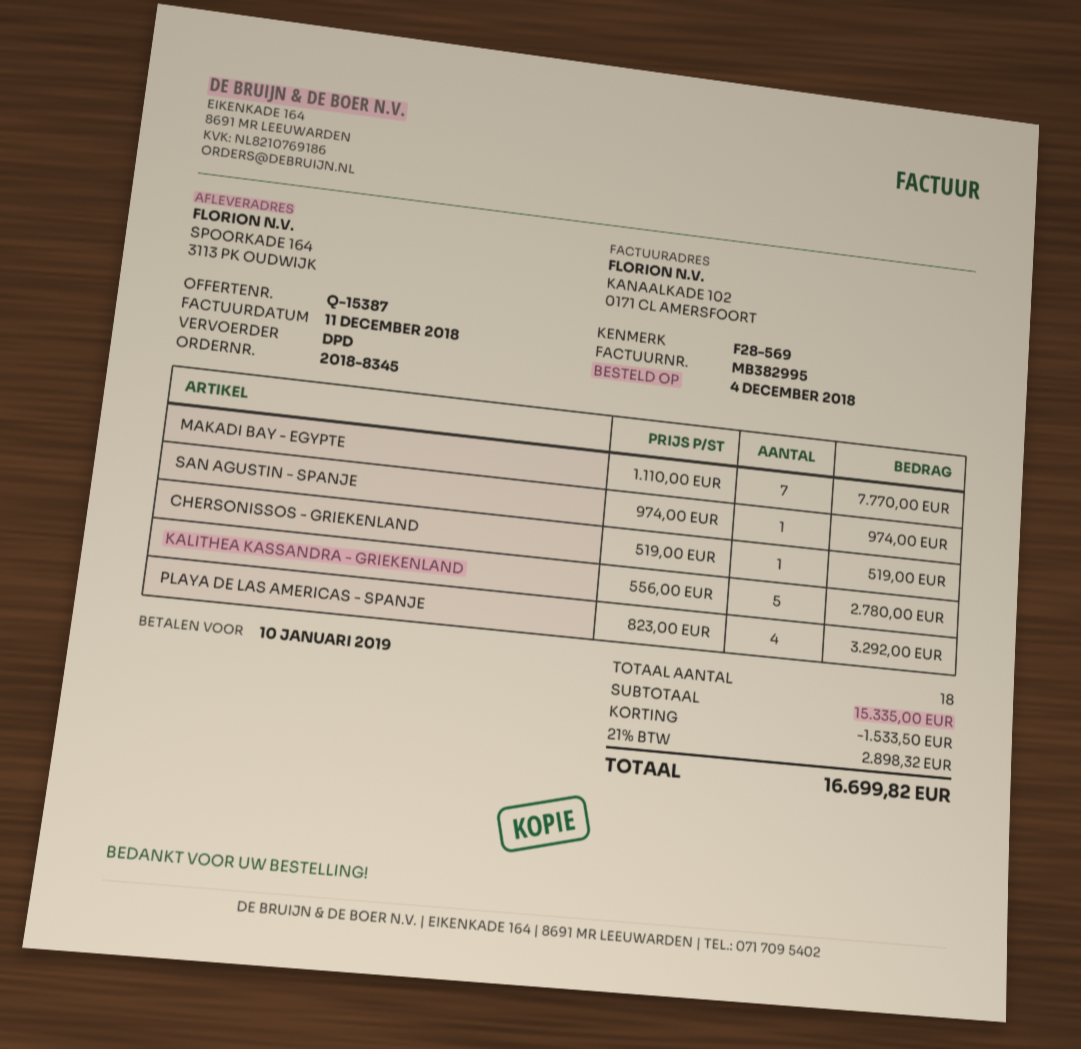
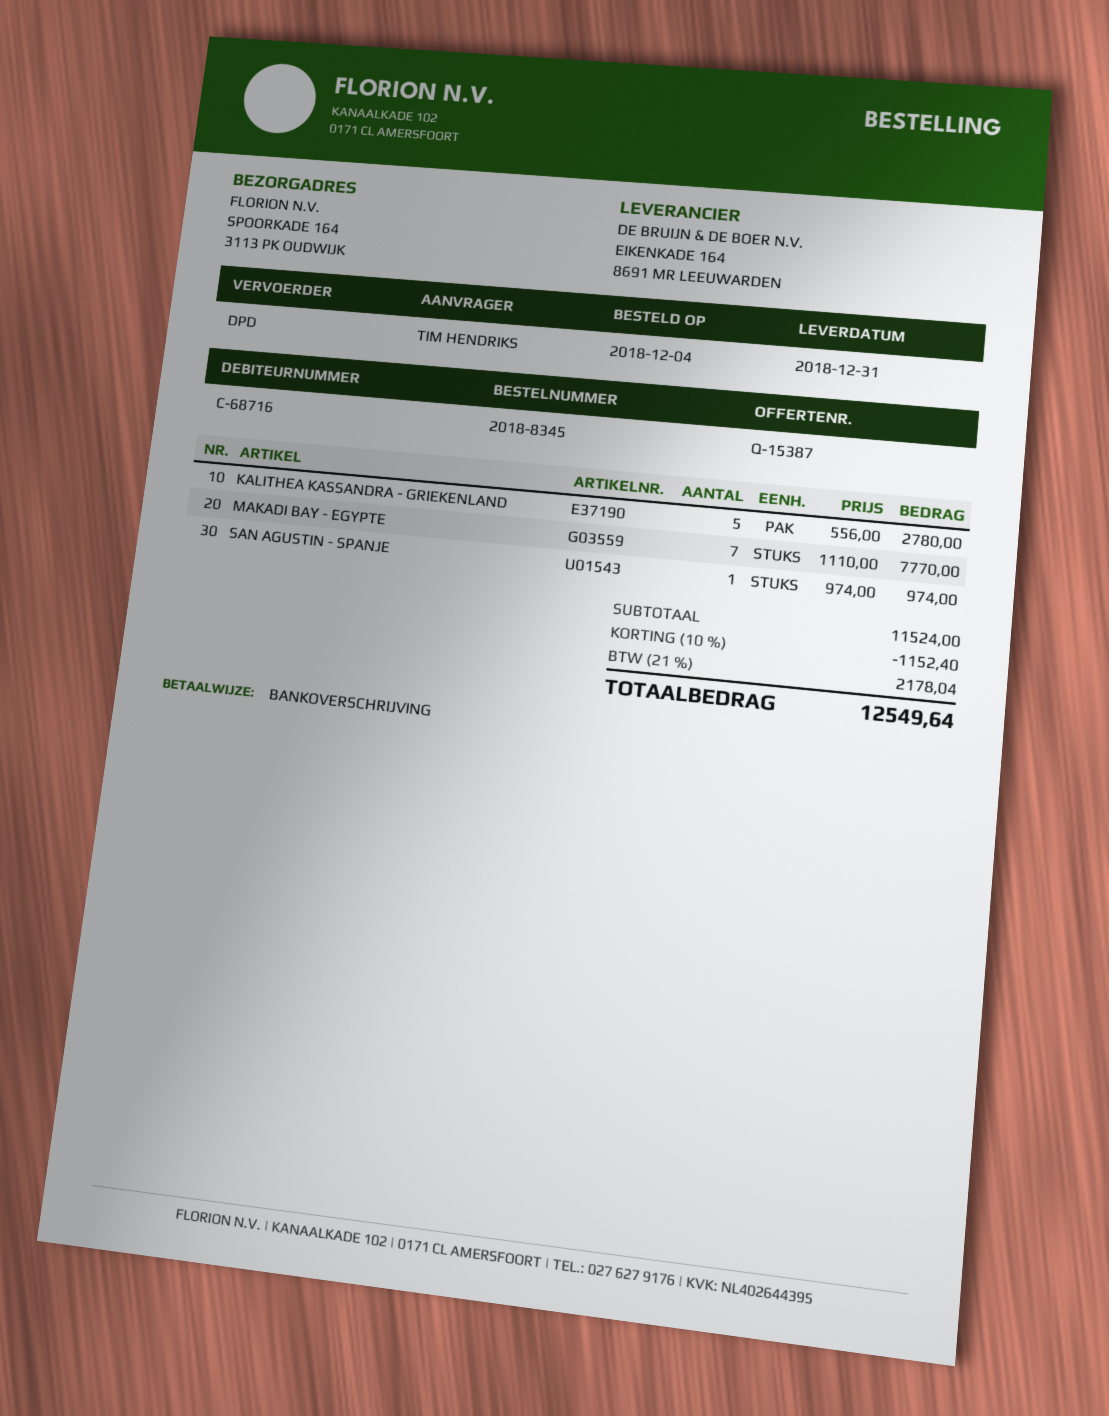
CHERSONISSOS - GRIEKENLAND: 1 x 519.00 = 519.00 -> none
PLAYA DE LAS AMERICAS - SPANJE: 4 x 823.00 = 3292.00 -> none
subtotal: 15335.00 -> 11524.00
discount: 1533.50 -> 1152.40
tax: 21% = 2898.32 -> 21% = 2178.04
total: 16699.82 -> 12549.64

